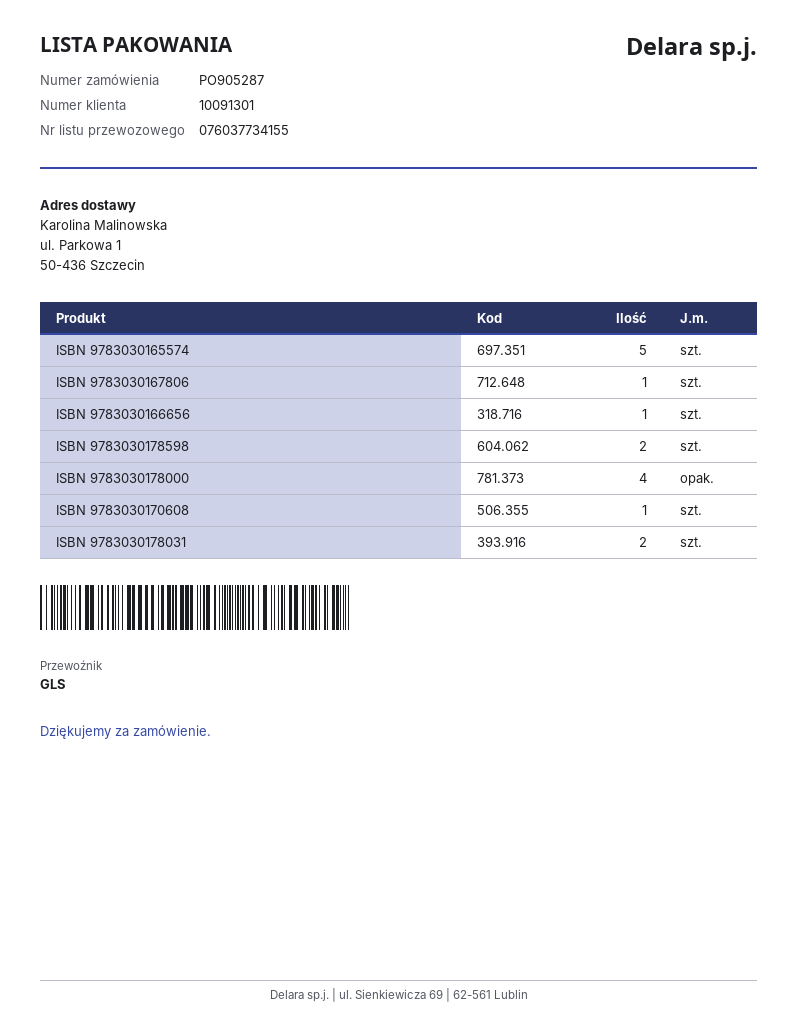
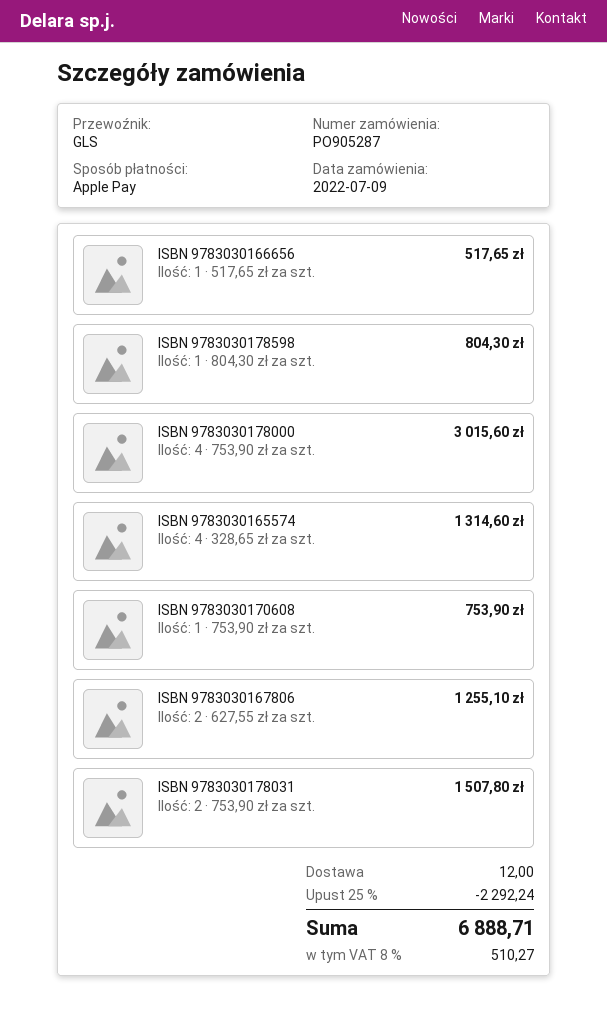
ISBN 9783030165574: 5 -> 4
ISBN 9783030167806: 1 -> 2
ISBN 9783030178598: 2 -> 1

